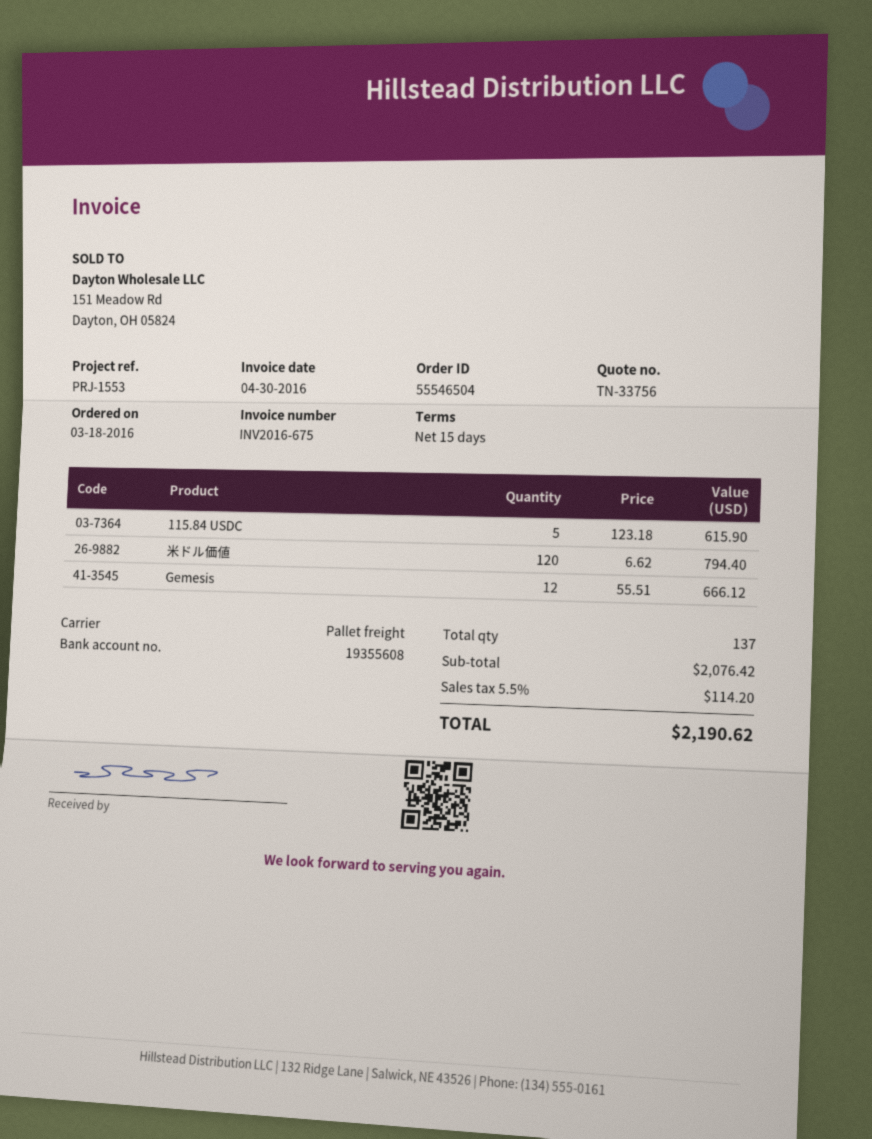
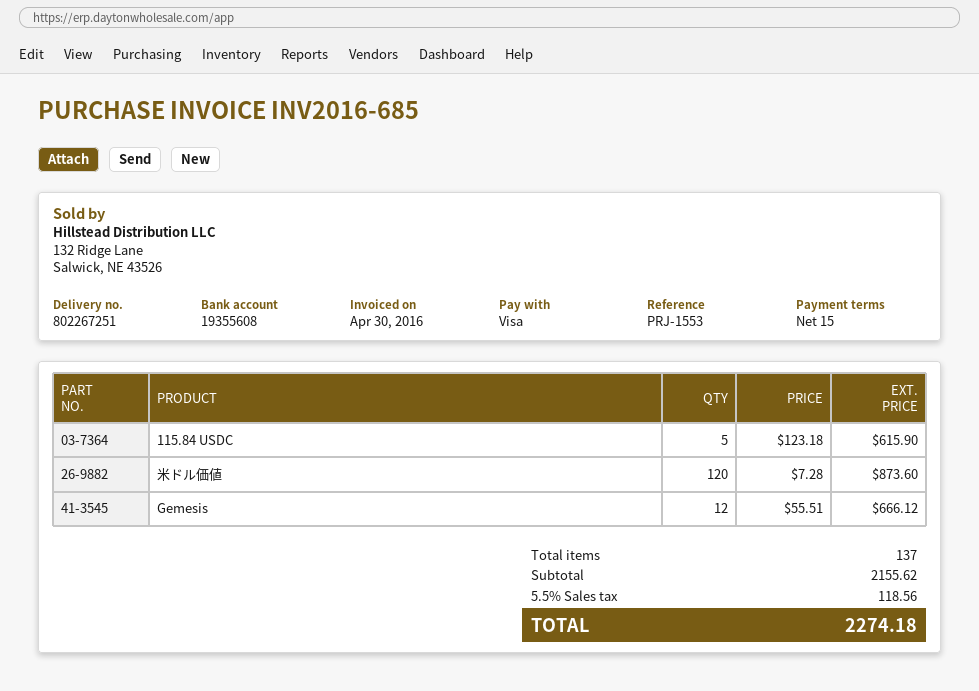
invoice number: INV2016-675 -> INV2016-685
米ドル価値: 120 x 6.62 = 794.40 -> 120 x 7.28 = 873.60
subtotal: 2076.42 -> 2155.62
tax: 5.5% = 114.20 -> 5.5% = 118.56
total: 2190.62 -> 2274.18

